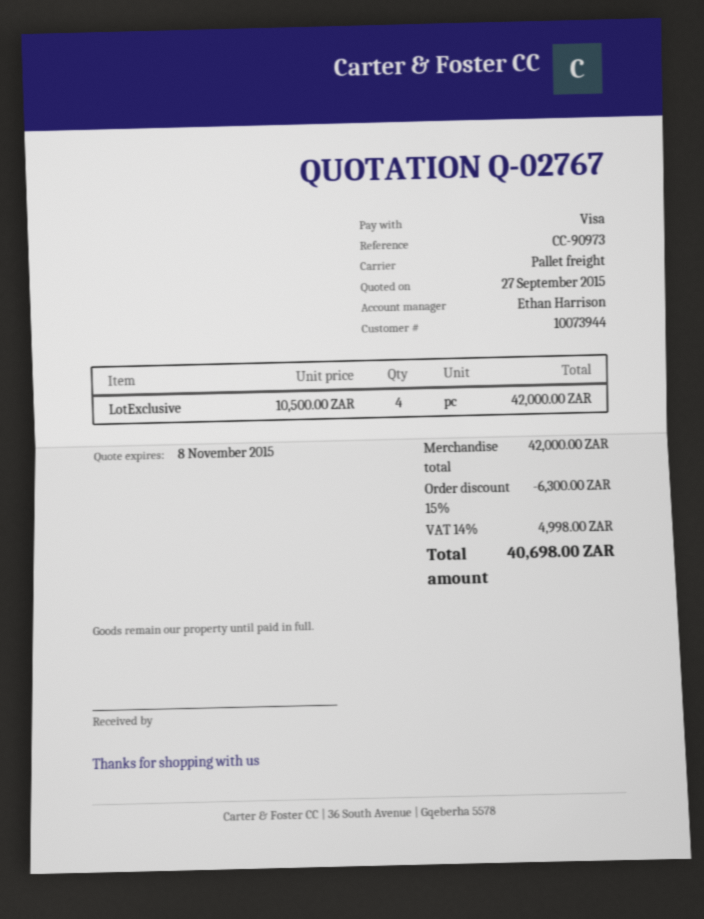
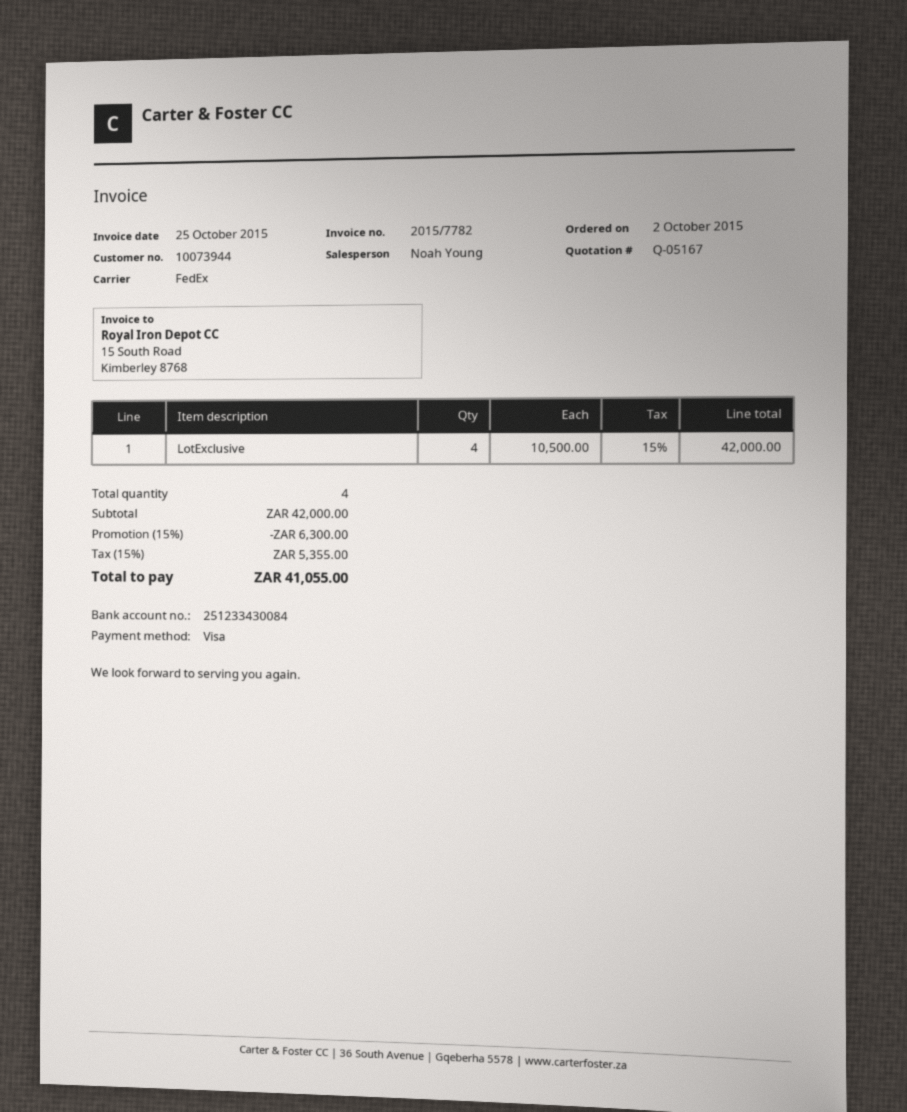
quote number: Q-02767 -> Q-05167
sales rep: Ethan Harrison -> Noah Young
shipping method: pallet freight -> FedEx
tax: 14% = 4998.00 -> 15% = 5355.00
total: 40698.00 -> 41055.00

